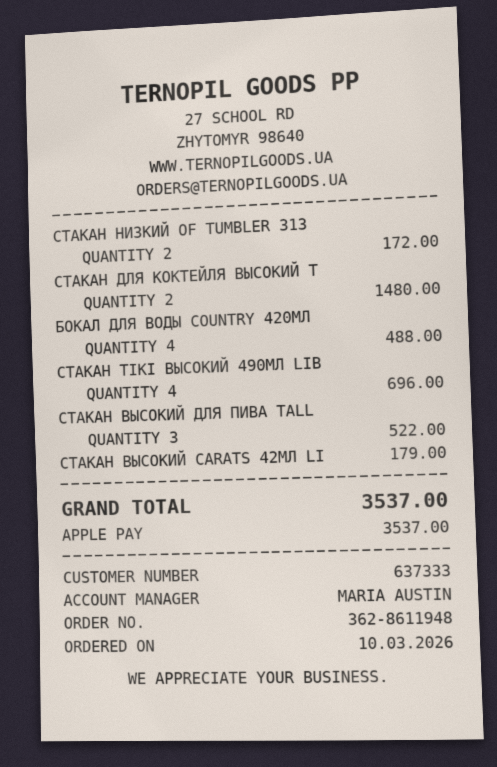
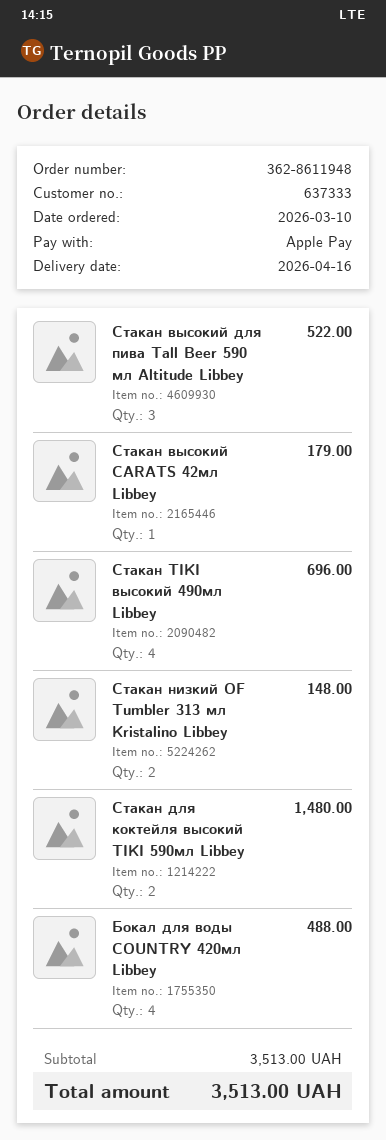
СТАКАН НИЗКИЙ OF TUMBLER 313: 2 for 172.00 -> 2 for 148.00
total: 3537.00 -> 3513.00

